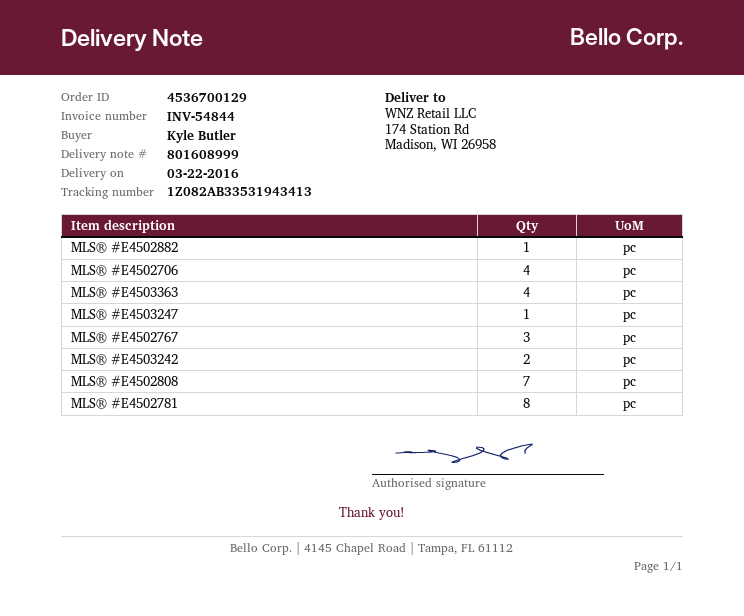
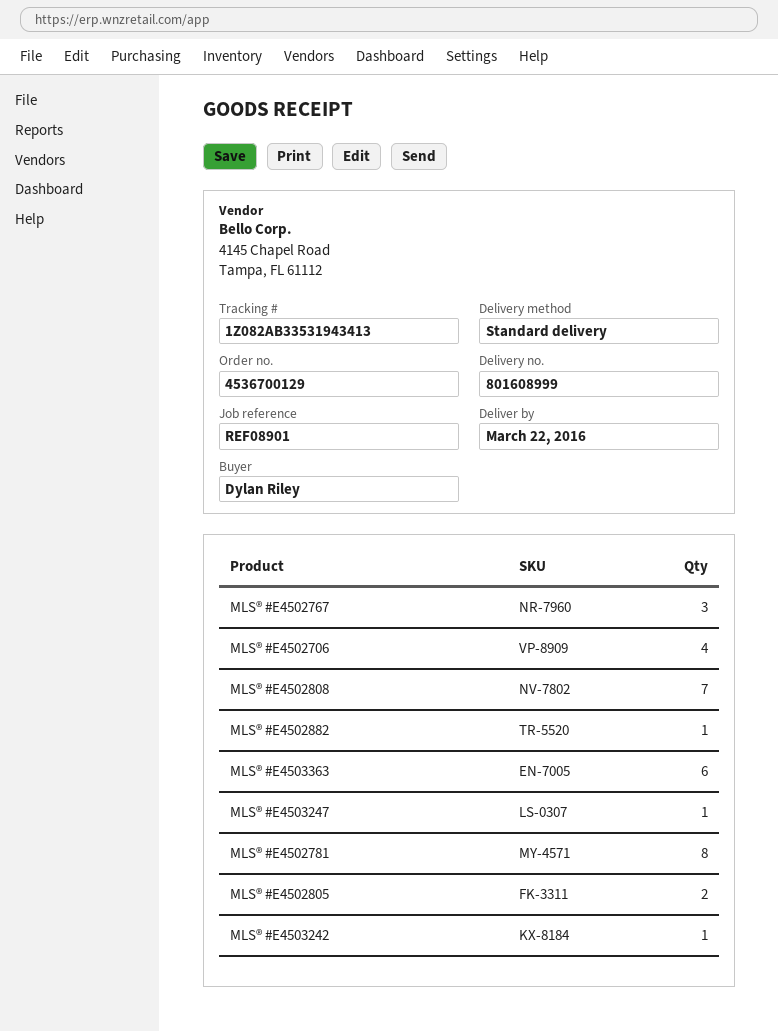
ordered by: Kyle Butler -> Dylan Riley
MLS® #E4503363: 4 -> 6
MLS® #E4503242: 2 -> 1
MLS® #E4502805: none -> 2

